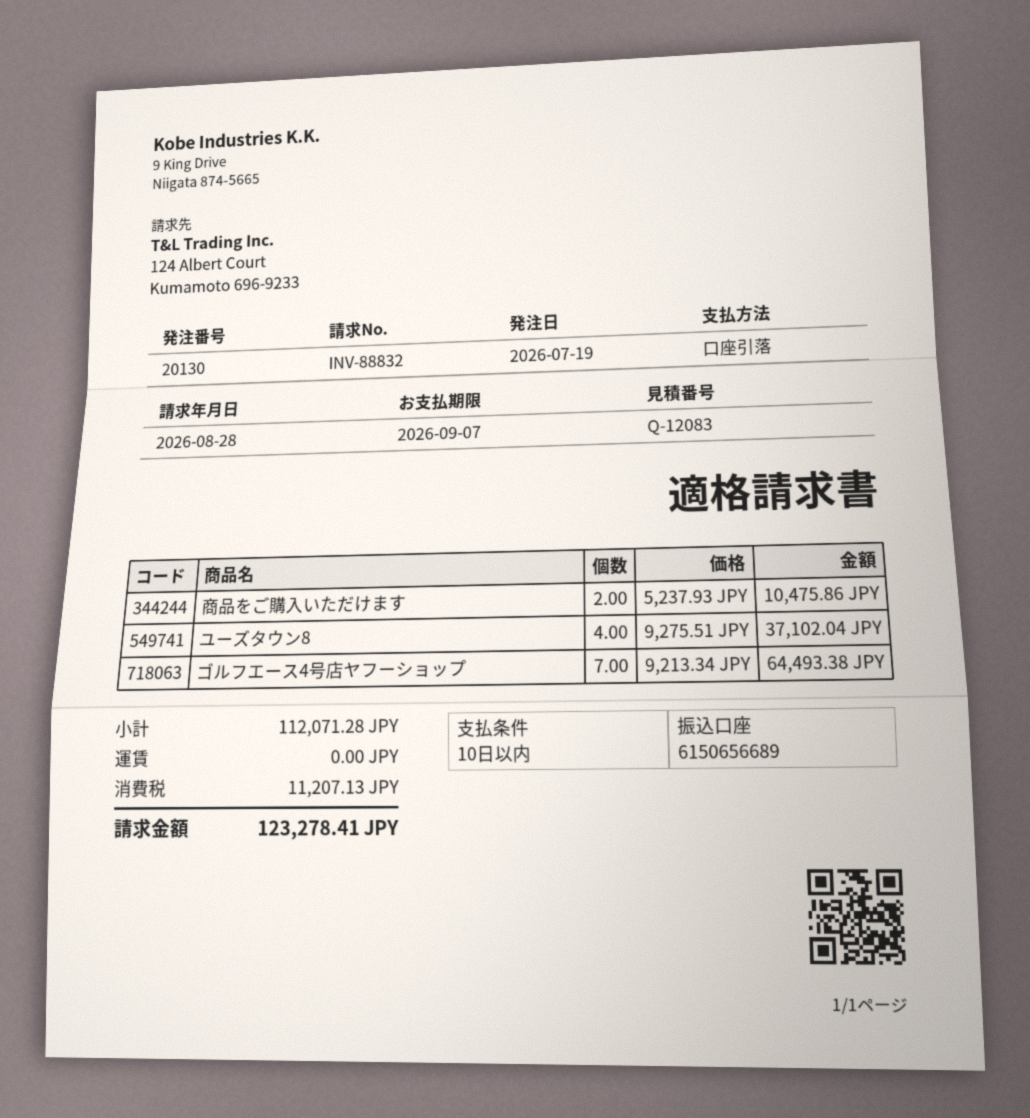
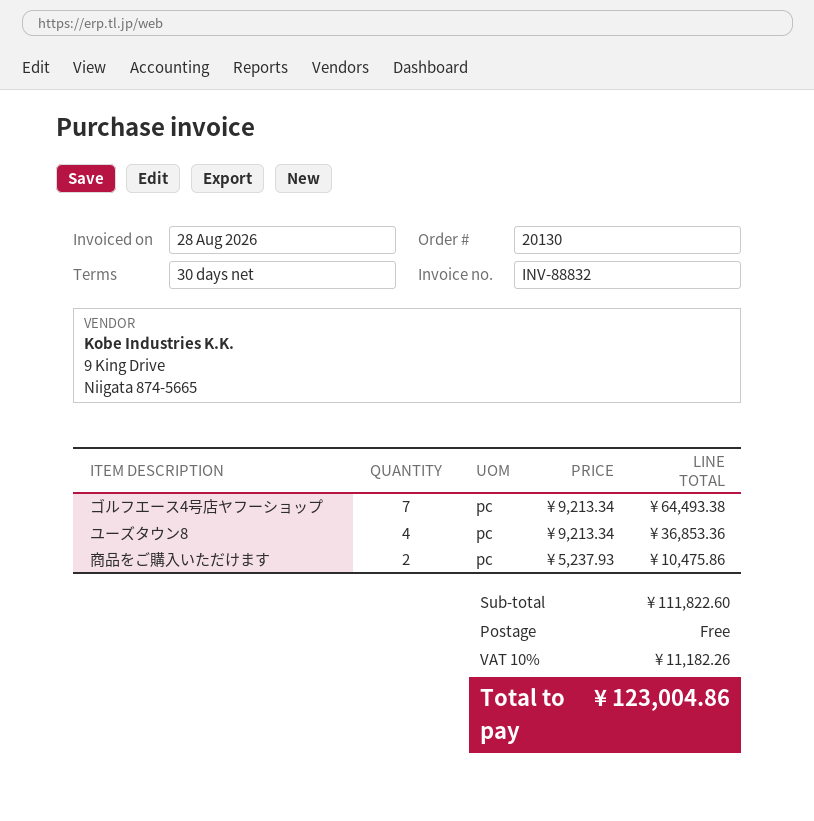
payment terms: 10 days -> 30 days
ユーズタウン8: 4 x 9275.51 = 37102.04 -> 4 x 9213.34 = 36853.36
subtotal: 112071.28 -> 111822.60
tax: 11207.13 -> 11182.26
total: 123278.41 -> 123004.86

